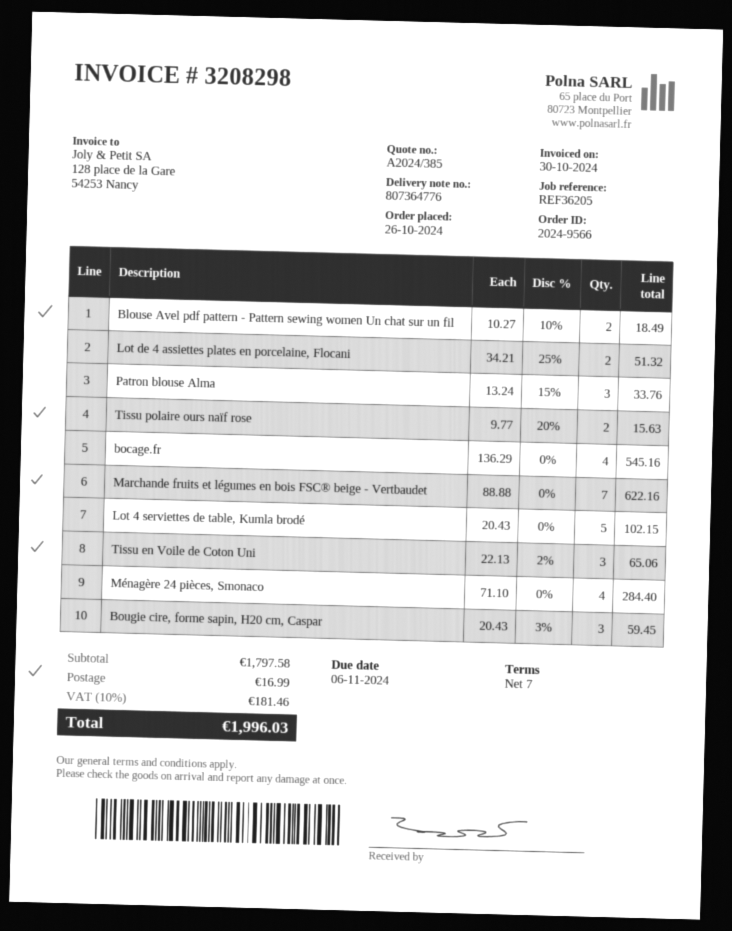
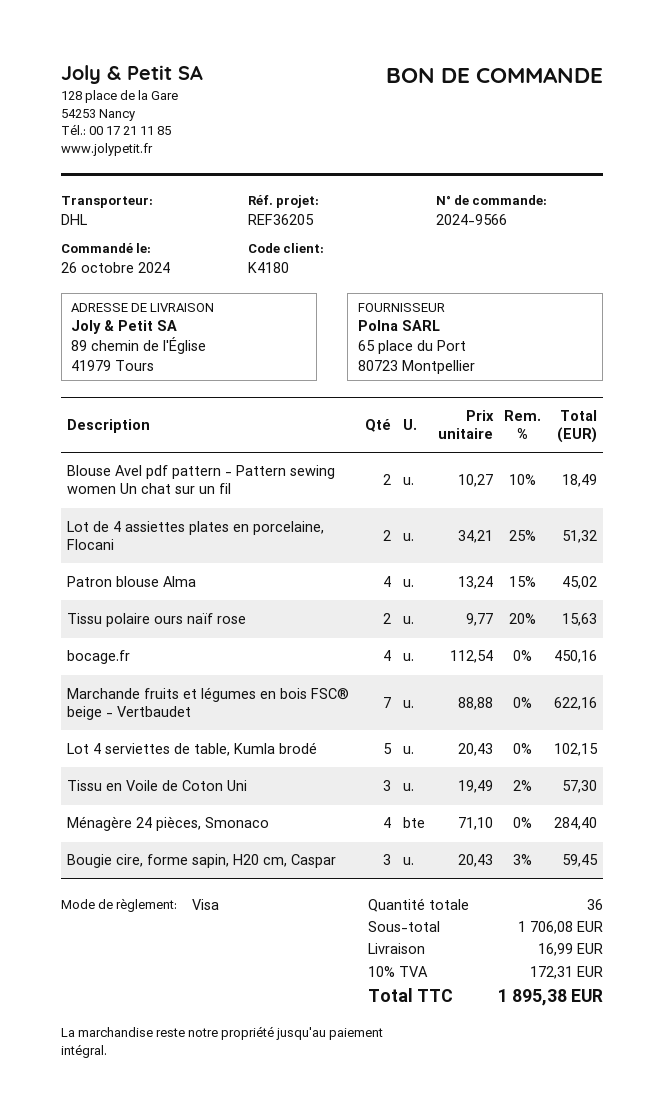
Patron blouse Alma: 3 x 13.24 - 15% = 33.76 -> 4 x 13.24 - 15% = 45.02
bocage.fr: 4 x 136.29 = 545.16 -> 4 x 112.54 = 450.16
Tissu en Voile de Coton Uni: 3 x 22.13 - 2% = 65.06 -> 3 x 19.49 - 2% = 57.30
subtotal: 1797.58 -> 1706.08
tax: 10% = 181.46 -> 10% = 172.31
total: 1996.03 -> 1895.38

